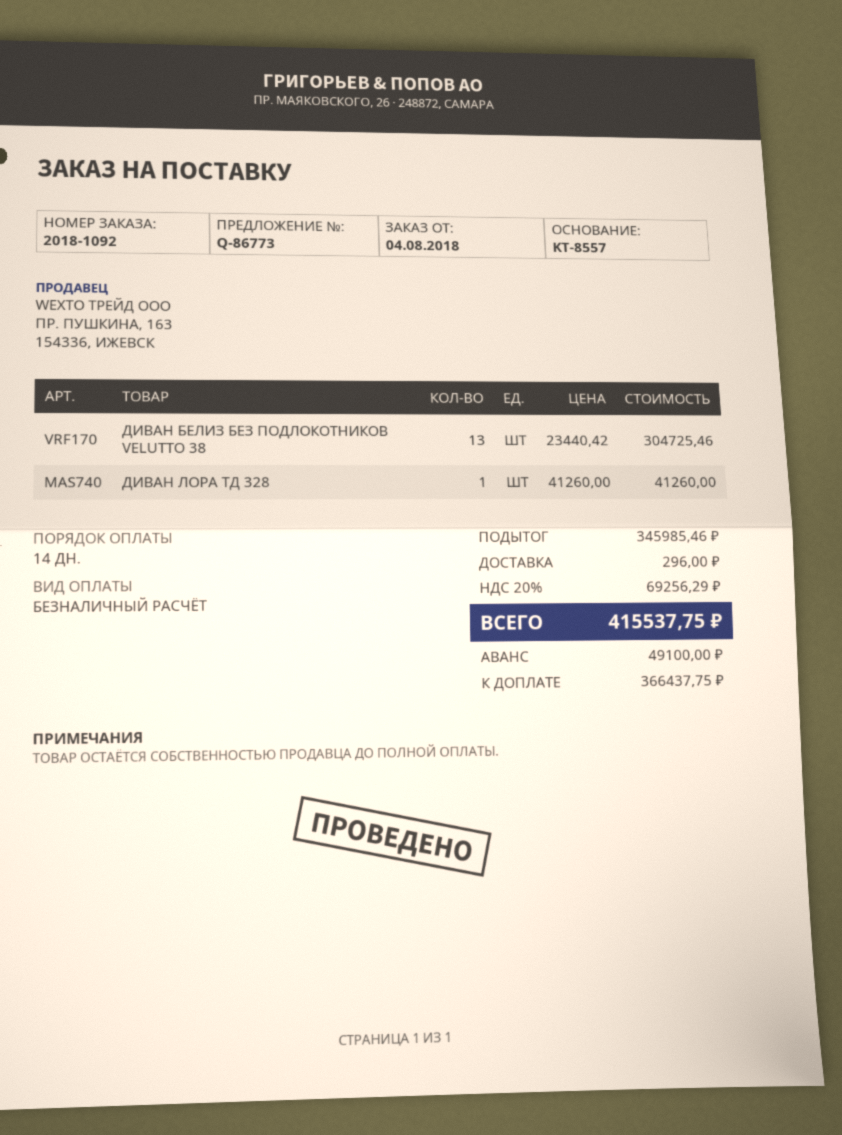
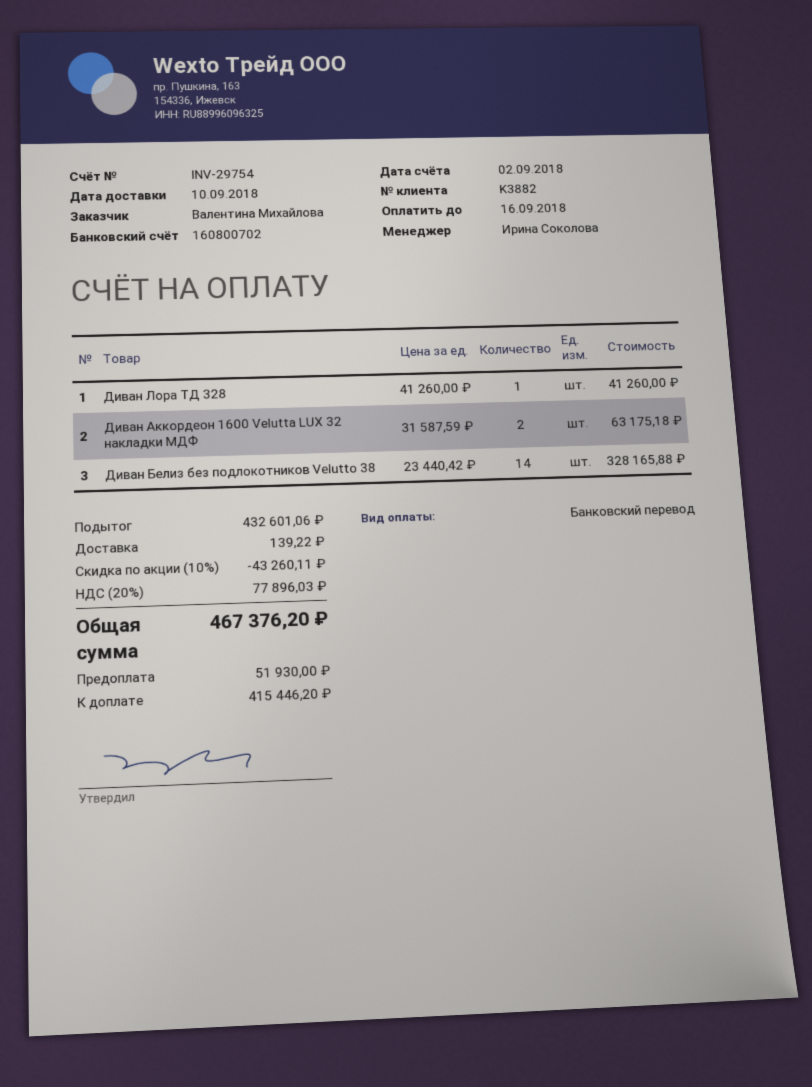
ДИВАН БЕЛИЗ БЕЗ ПОДЛОКОТНИКОВ VELUTTO 38: 13 x 23440.42 = 304725.46 -> 14 x 23440.42 = 328165.88
Диван Аккордеон 1600 Velutta LUX 32 накладки МДФ: none -> 2 x 31587.59 = 63175.18
subtotal: 345985.46 -> 432601.06
discount: none -> 10% = 43260.11
shipping: 296.00 -> 139.22
tax: 20% = 69256.29 -> 20% = 77896.03
total: 415537.75 -> 467376.20
deposit: 49100.00 -> 51930.00
balance: 366437.75 -> 415446.20

